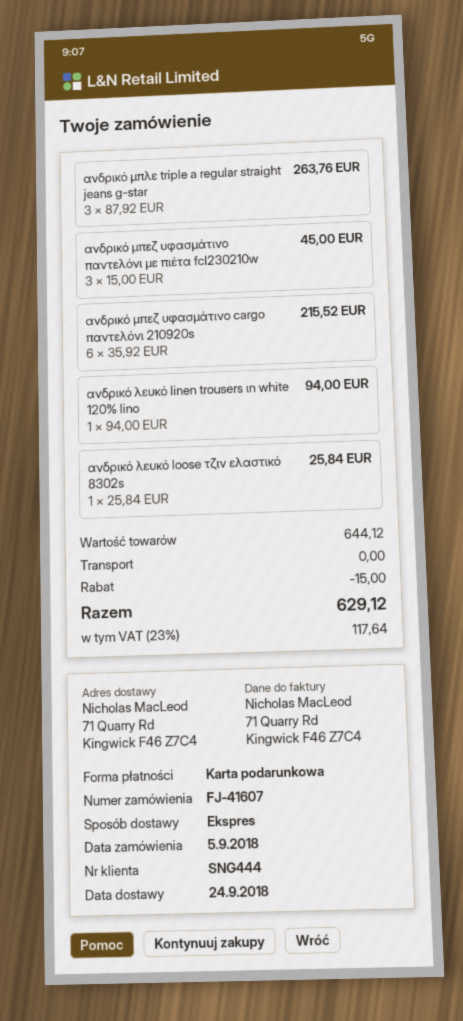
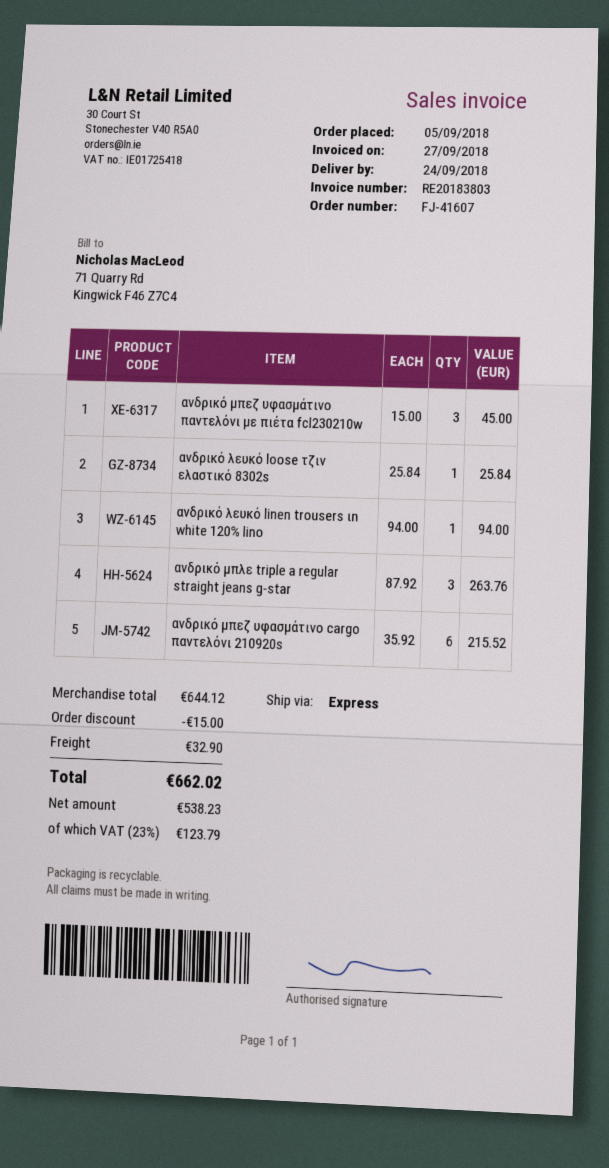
shipping: 0.00 -> 32.90
tax: 23% = 117.64 -> 23% = 123.79
total: 629.12 -> 662.02

